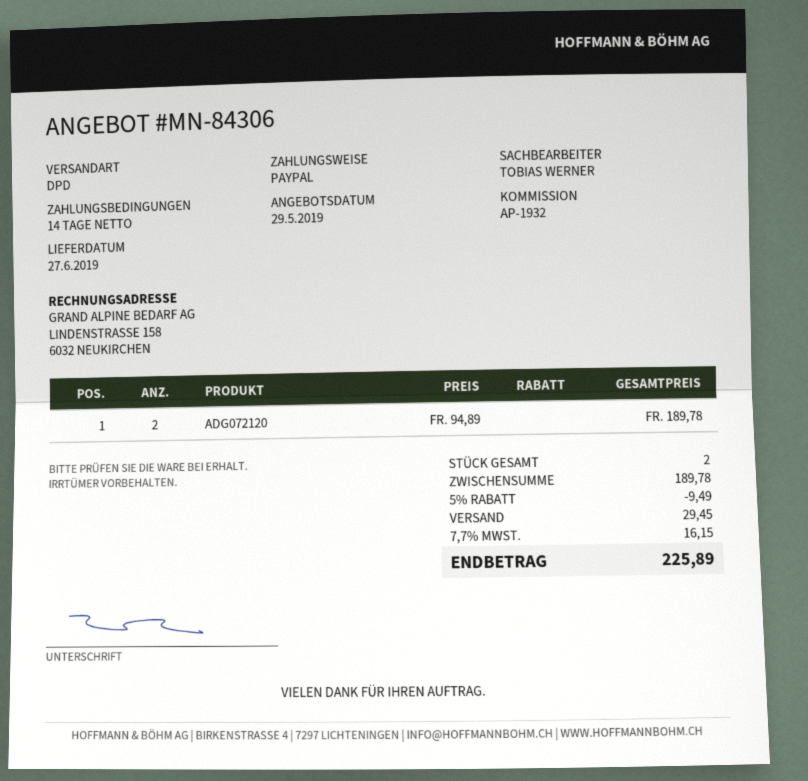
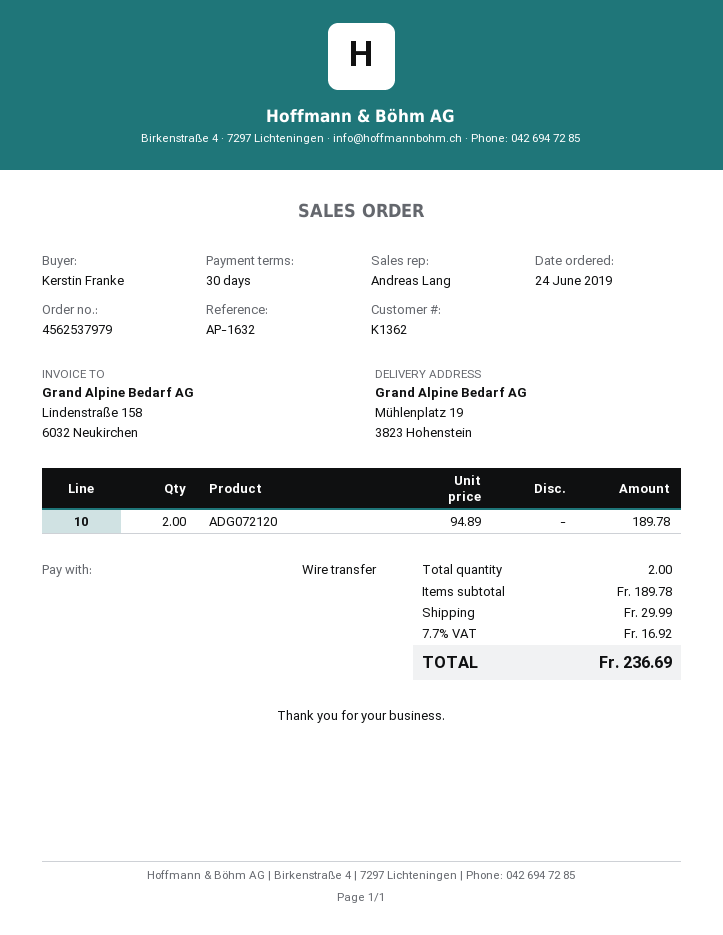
payment terms: 14 days -> 30 days
reference: AP-1932 -> AP-1632
sales rep: TOBIAS WERNER -> Andreas Lang
payment method: PayPal -> bank transfer
discount: 5% = 9.49 -> none
shipping: 29.45 -> 29.99
tax: 7.7% = 16.15 -> 7.7% = 16.92
total: 225.89 -> 236.69

